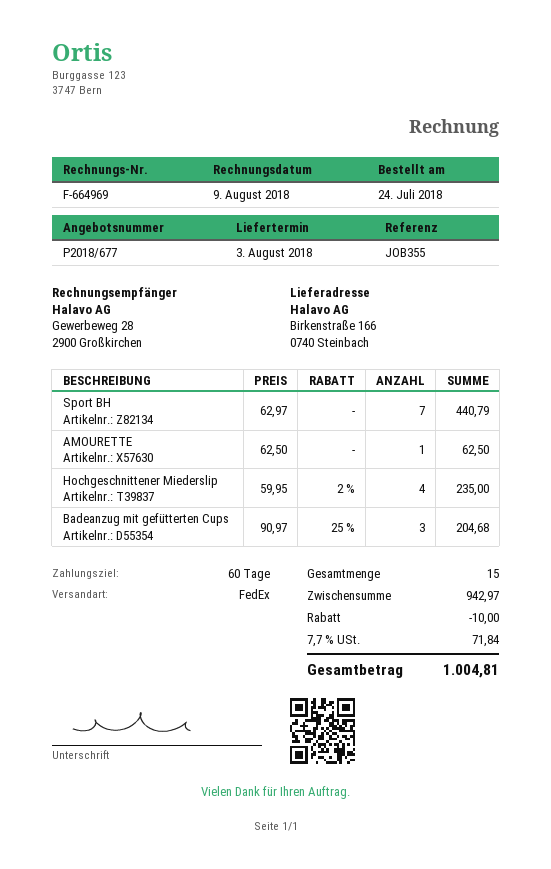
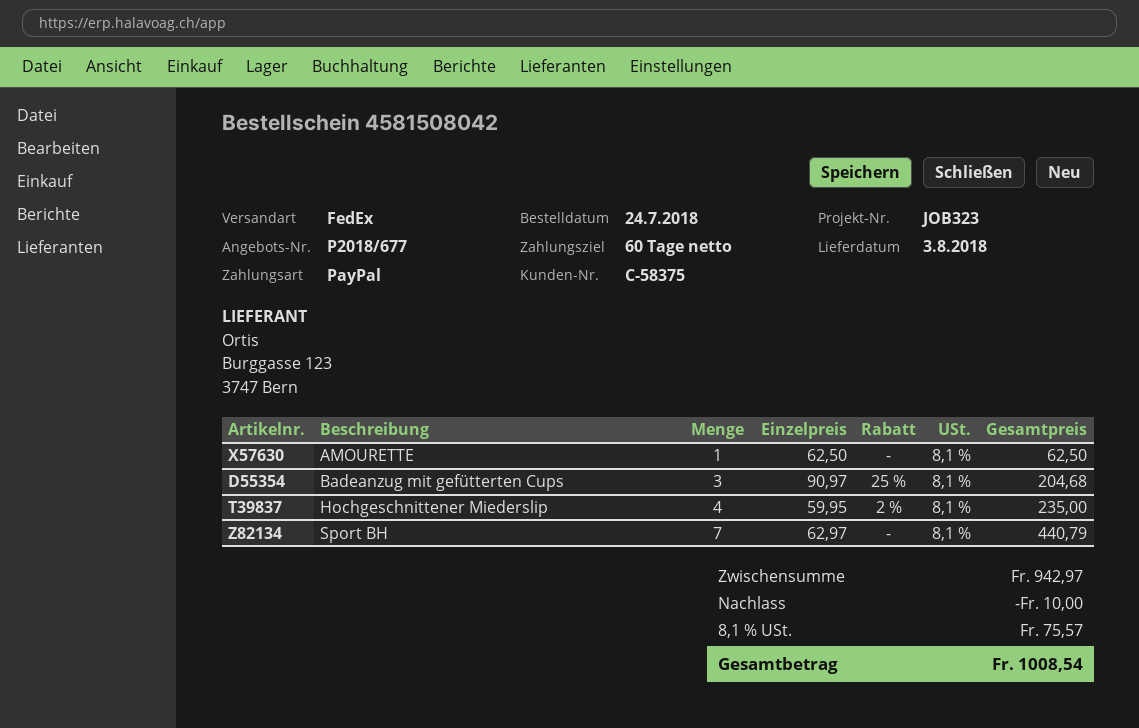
reference: JOB355 -> JOB323
tax: 7.7% = 71.84 -> 8.1% = 75.57
total: 1004.81 -> 1008.54

